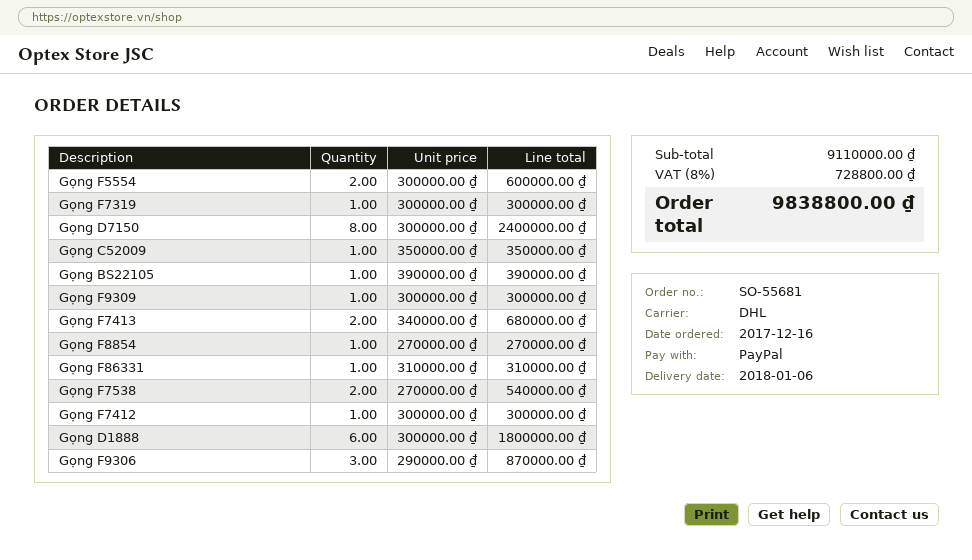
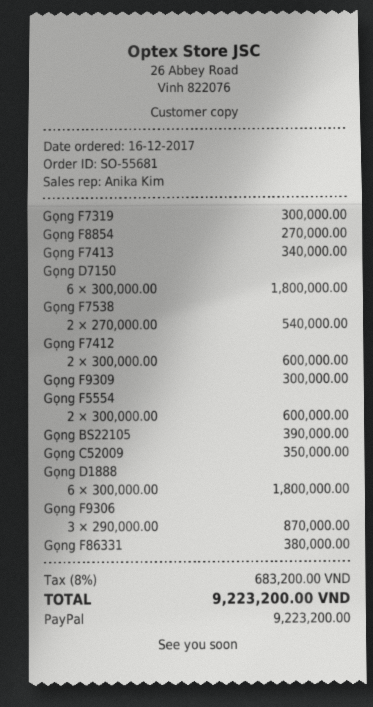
Gọng D7150: 8 x 300000.00 = 2400000.00 -> 6 x 300000.00 = 1800000.00
Gọng F7413: 2 x 340000.00 = 680000.00 -> 1 x 340000.00 = 340000.00
Gọng F86331: 1 x 310000.00 = 310000.00 -> 1 x 380000.00 = 380000.00
Gọng F7412: 1 x 300000.00 = 300000.00 -> 2 x 300000.00 = 600000.00
tax: 8% = 728800.00 -> 8% = 683200.00
total: 9838800.00 -> 9223200.00

